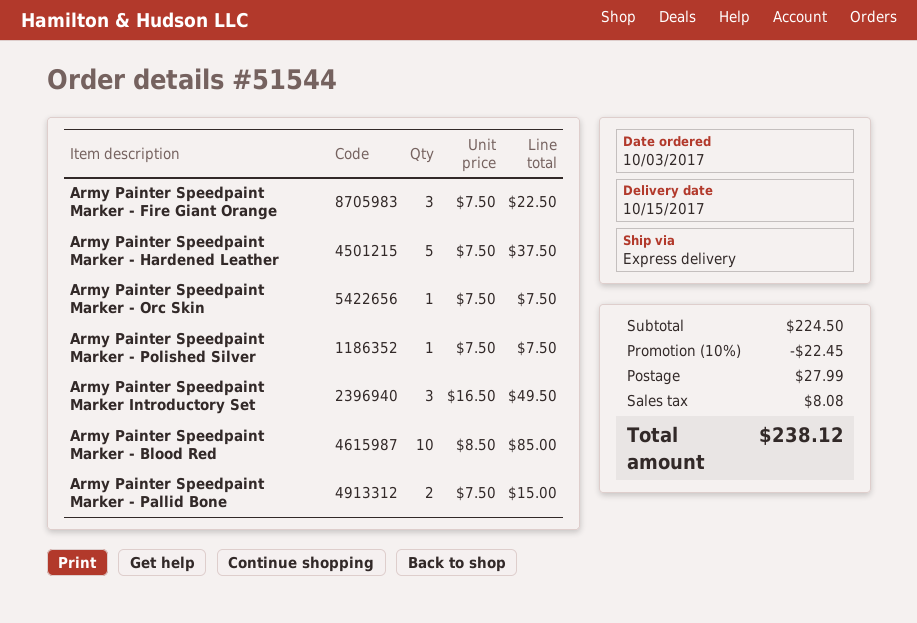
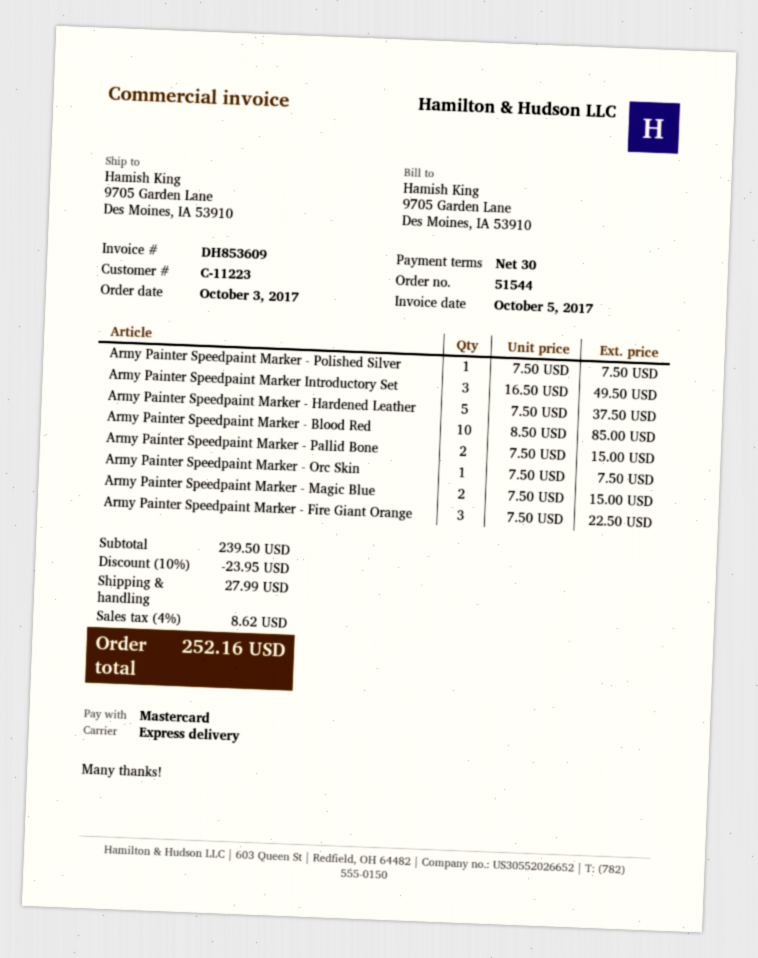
Army Painter Speedpaint Marker - Magic Blue: none -> 2 x 7.50 = 15.00
subtotal: 224.50 -> 239.50
discount: 10% = 22.45 -> 10% = 23.95
tax: 8.08 -> 8.62
total: 238.12 -> 252.16

